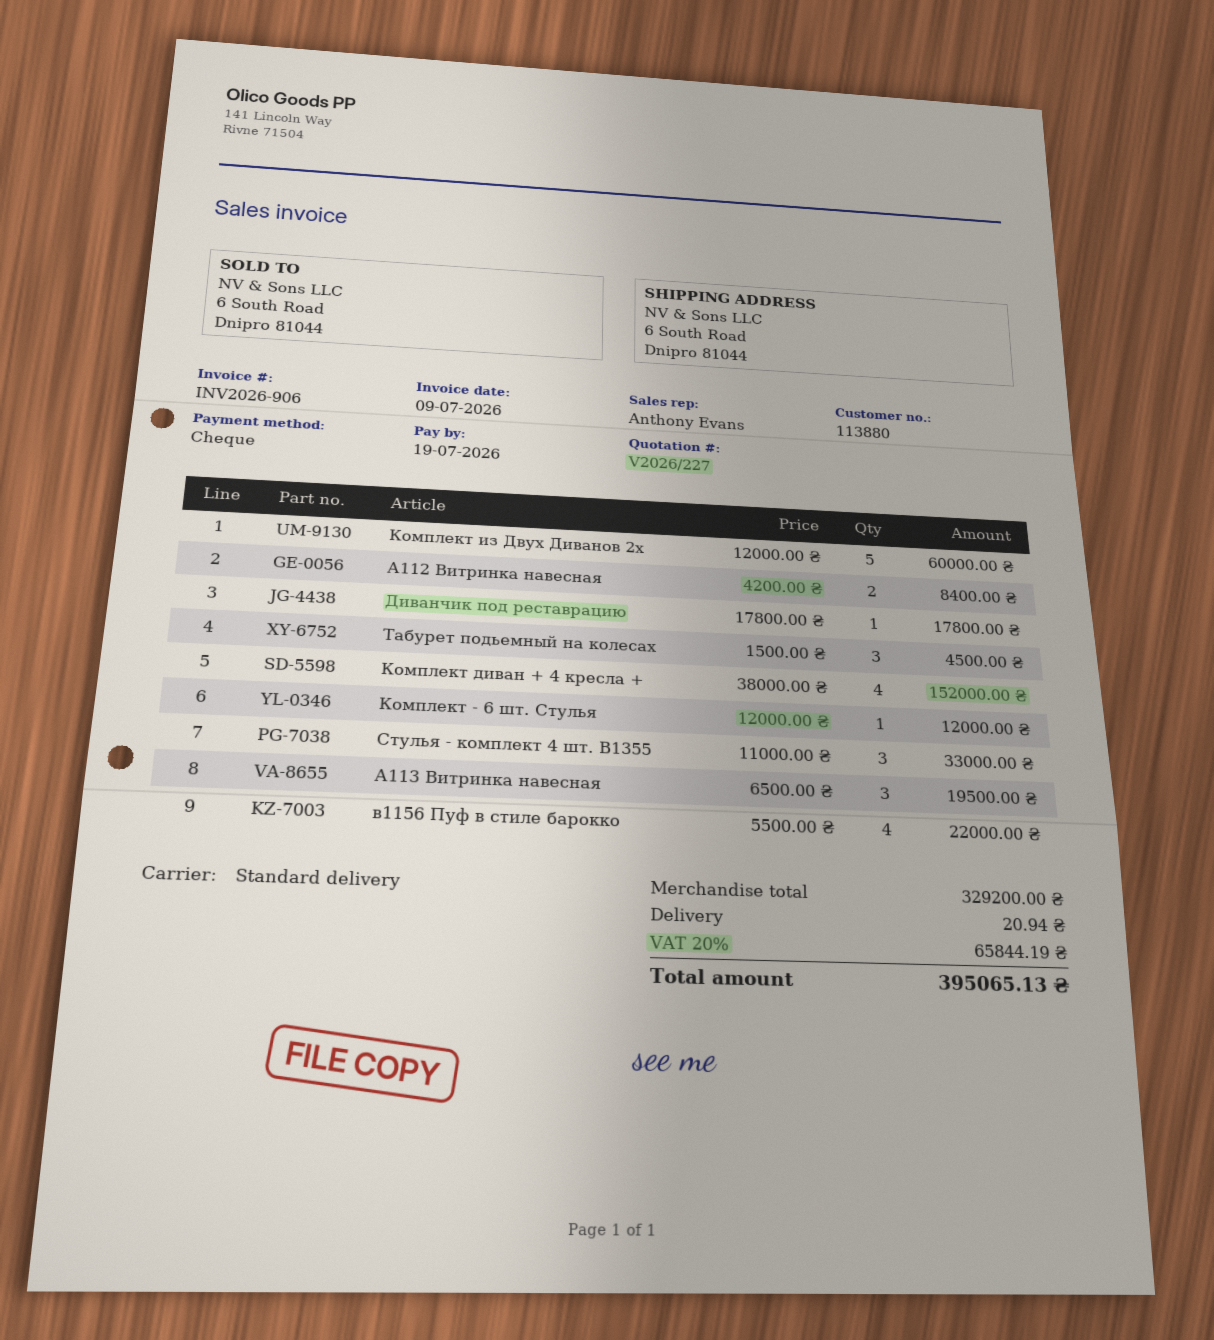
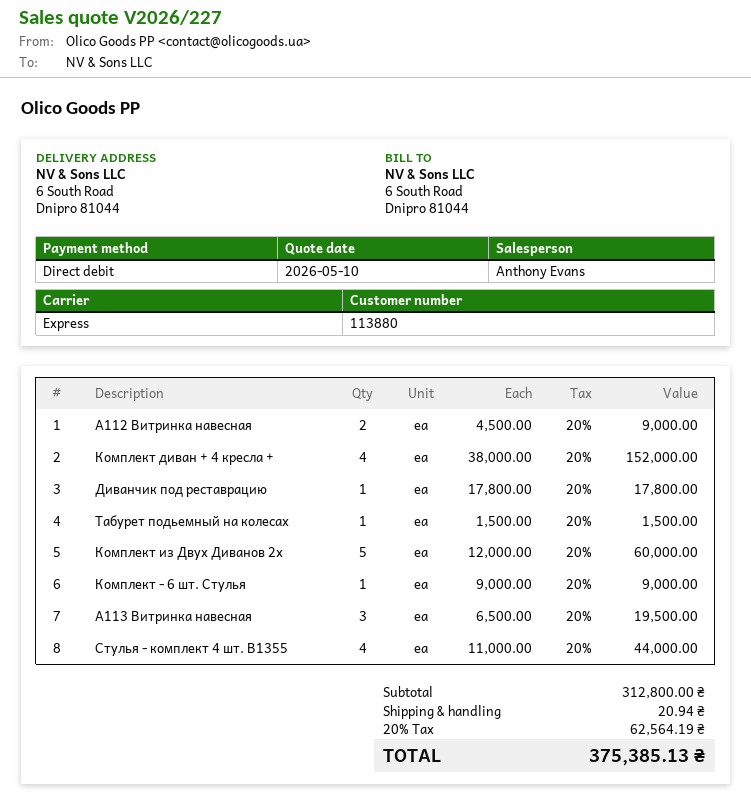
payment method: cheque -> direct debit
shipping method: standard -> express
А112 Витринка навесная: 2 x 4200.00 = 8400.00 -> 2 x 4500.00 = 9000.00
Табурет подьемный на колесах: 3 x 1500.00 = 4500.00 -> 1 x 1500.00 = 1500.00
Комплект - 6 шт. Стулья: 1 x 12000.00 = 12000.00 -> 1 x 9000.00 = 9000.00
Стулья - комплект 4 шт. В1355: 3 x 11000.00 = 33000.00 -> 4 x 11000.00 = 44000.00
в1156 Пуф в стиле барокко: 4 x 5500.00 = 22000.00 -> none
subtotal: 329200.00 -> 312800.00
tax: 20% = 65844.19 -> 20% = 62564.19
total: 395065.13 -> 375385.13

